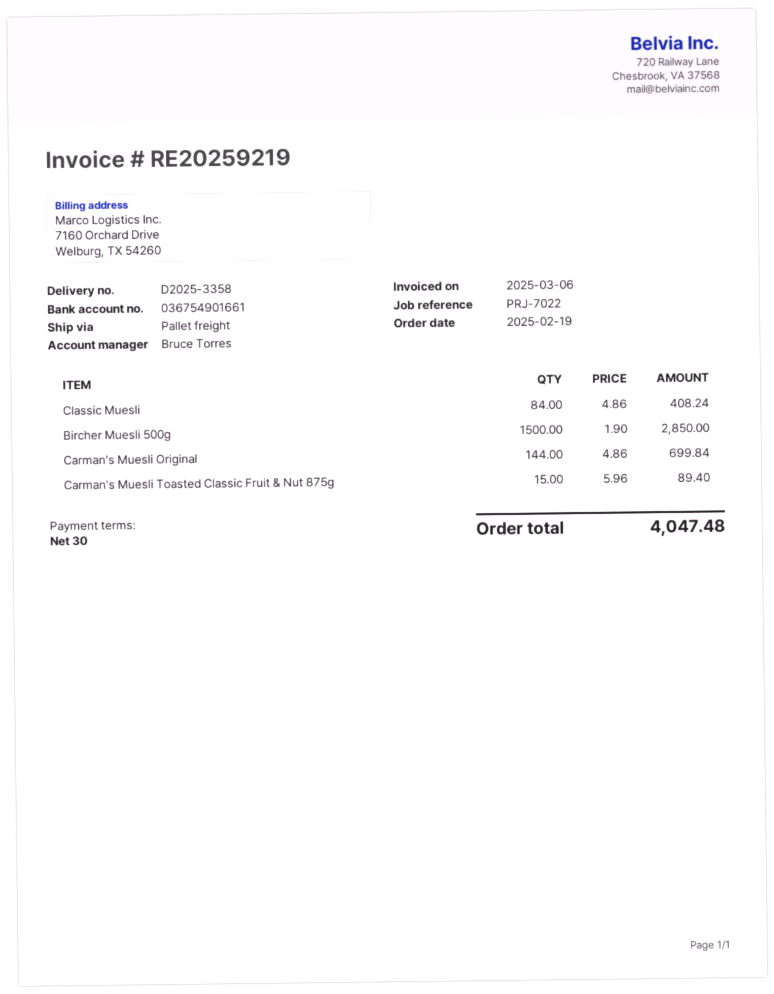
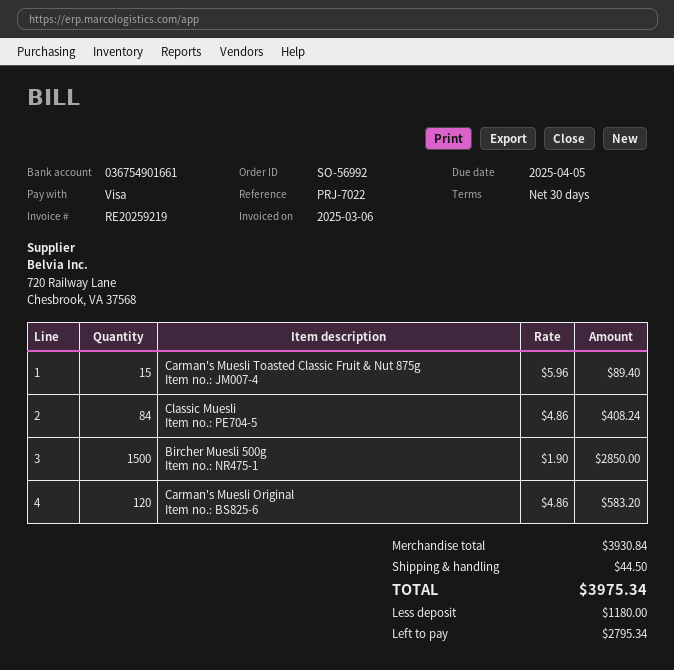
Carman's Muesli Original: 144 x 4.86 = 699.84 -> 120 x 4.86 = 583.20
shipping: none -> 44.50
total: 4047.48 -> 3975.34

